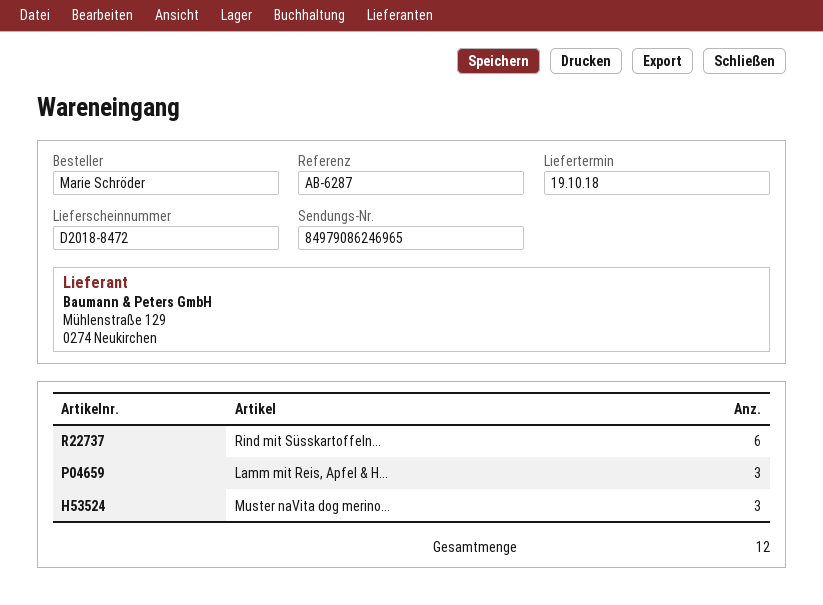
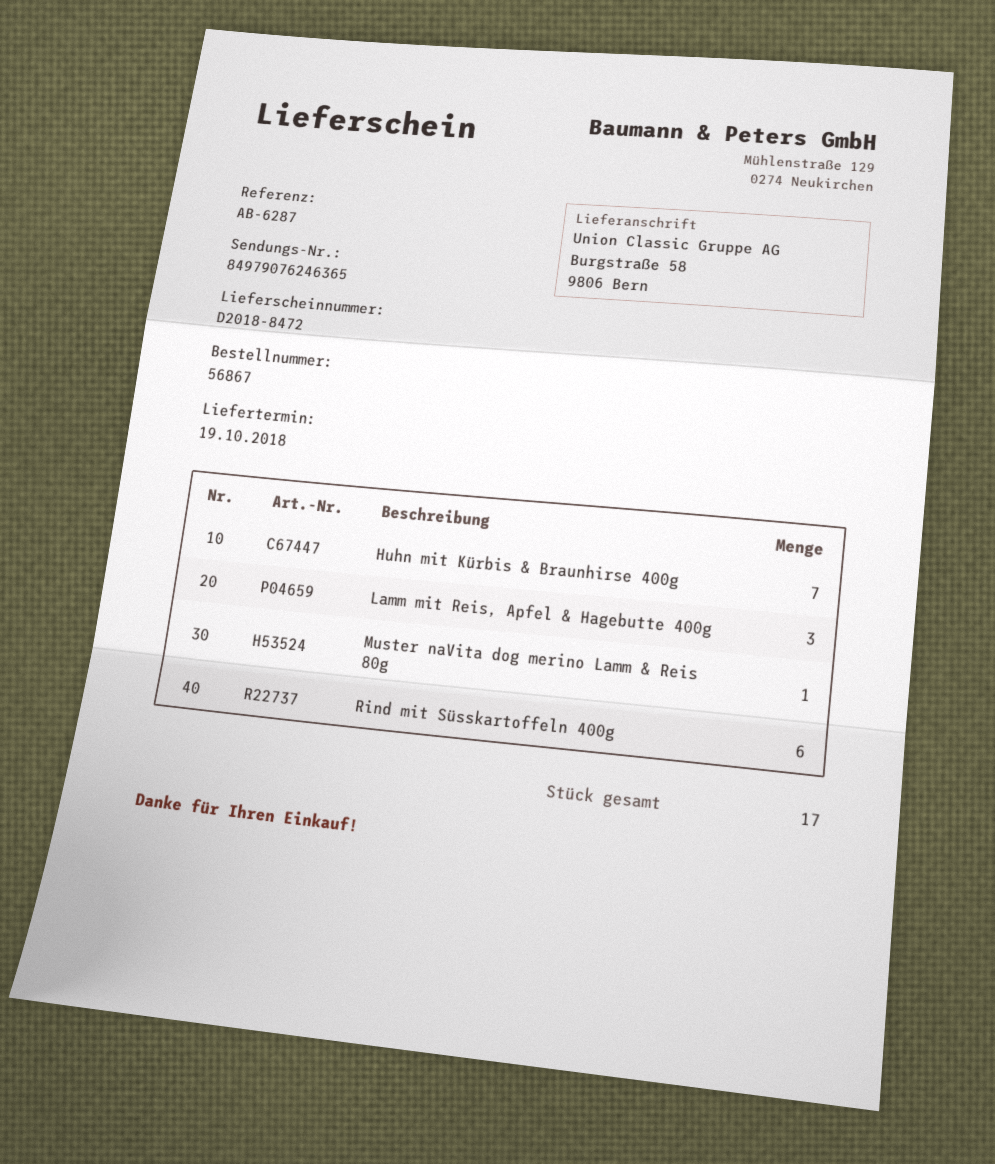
tracking number: 84979086246965 -> 84979076246365
Muster naVita dog merino...: 3 -> 1
Huhn mit Kürbis & Braunhirse 400g: none -> 7
total quantity: 12 -> 17

